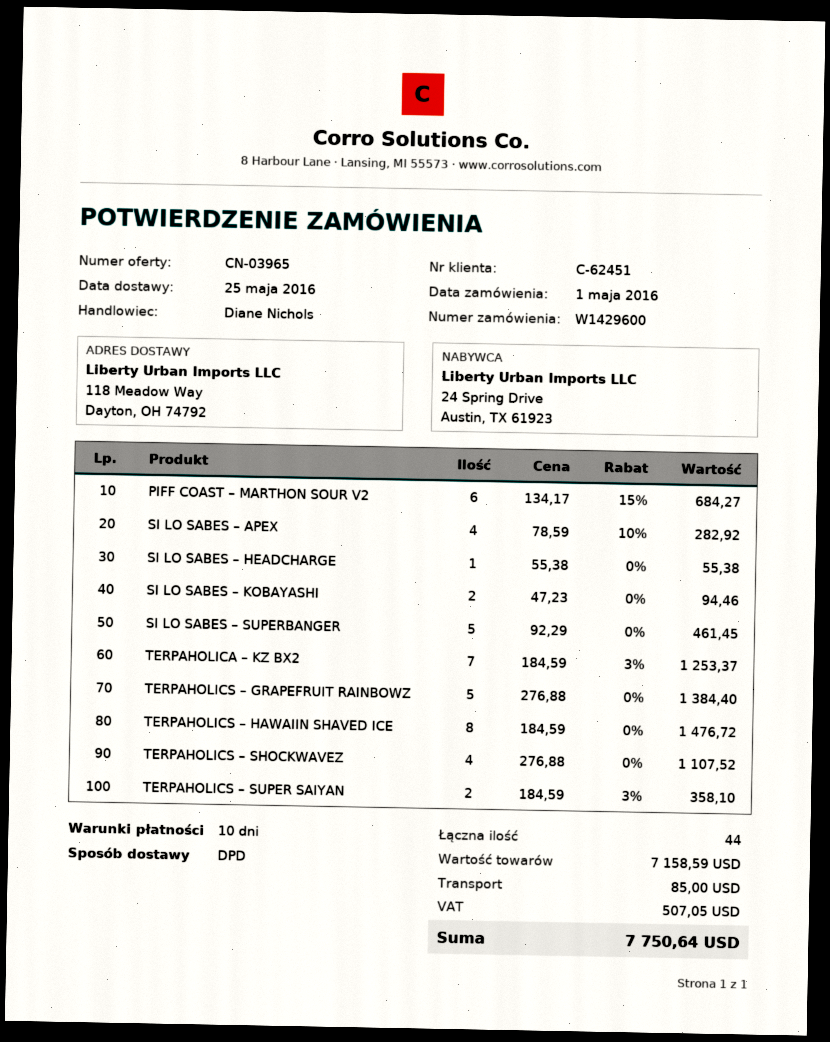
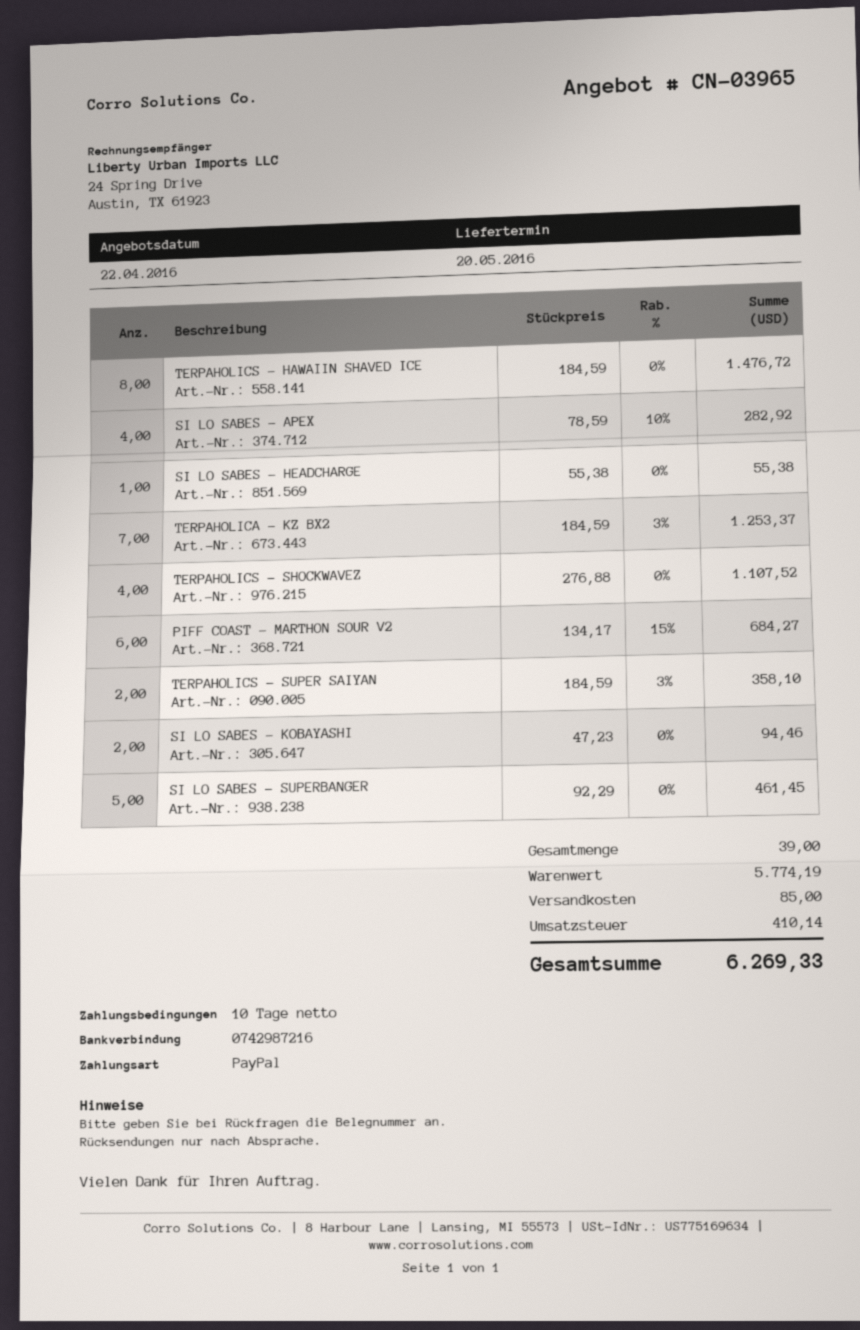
delivery date: 2016-05-25 -> 2016-05-20
TERPAHOLICS – GRAPEFRUIT RAINBOWZ: 5 x 276.88 = 1384.40 -> none
total quantity: 44 -> 39
subtotal: 7158.59 -> 5774.19
tax: 507.05 -> 410.14
total: 7750.64 -> 6269.33

